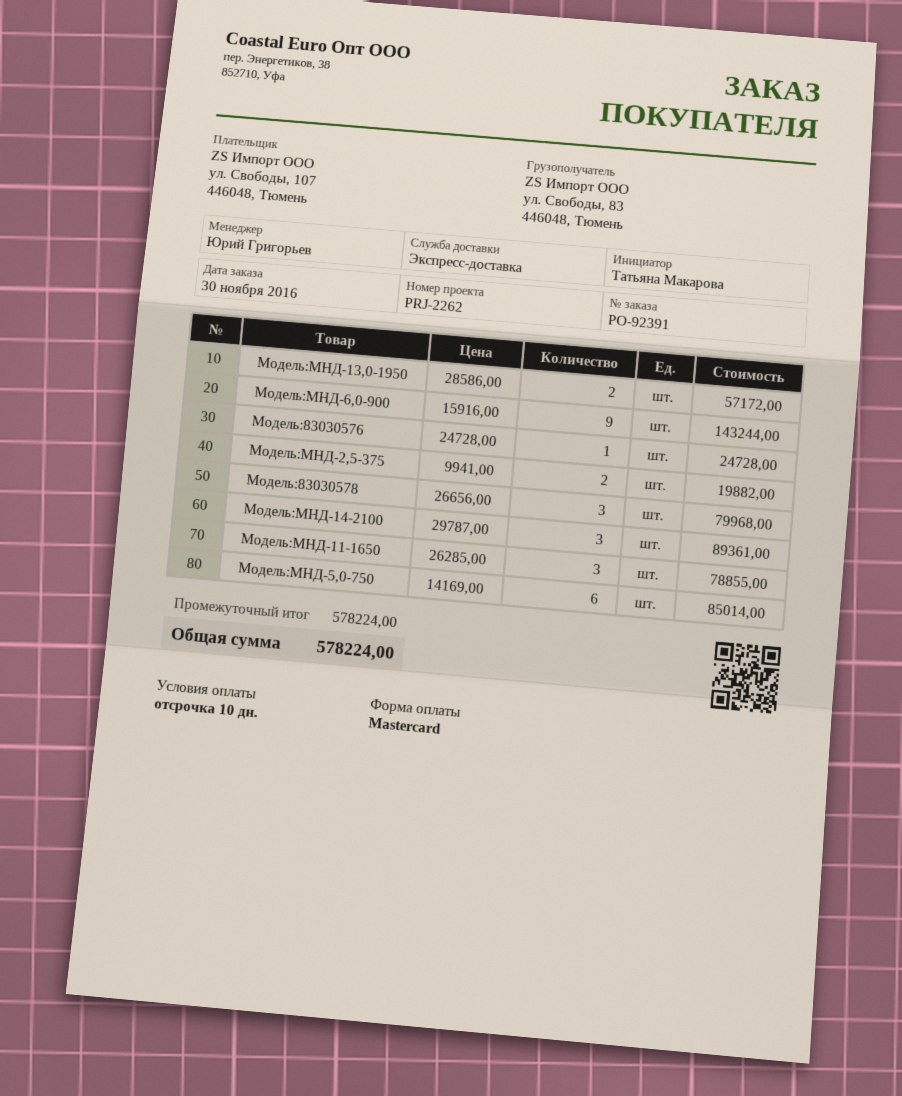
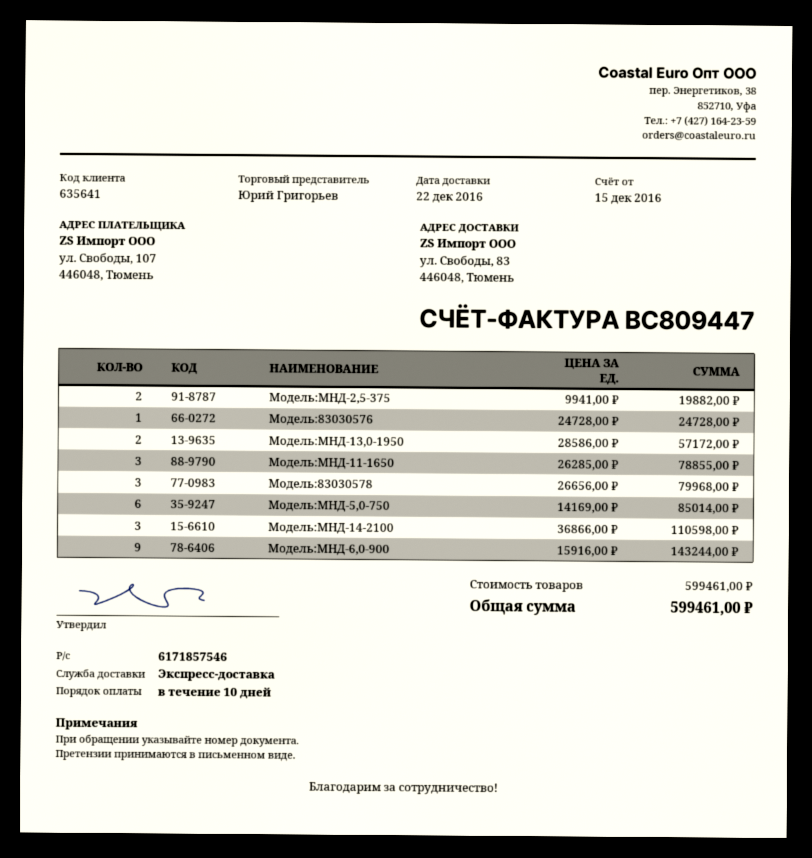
Модель:МНД-14-2100: 3 x 29787.00 = 89361.00 -> 3 x 36866.00 = 110598.00
subtotal: 578224.00 -> 599461.00
total: 578224.00 -> 599461.00

